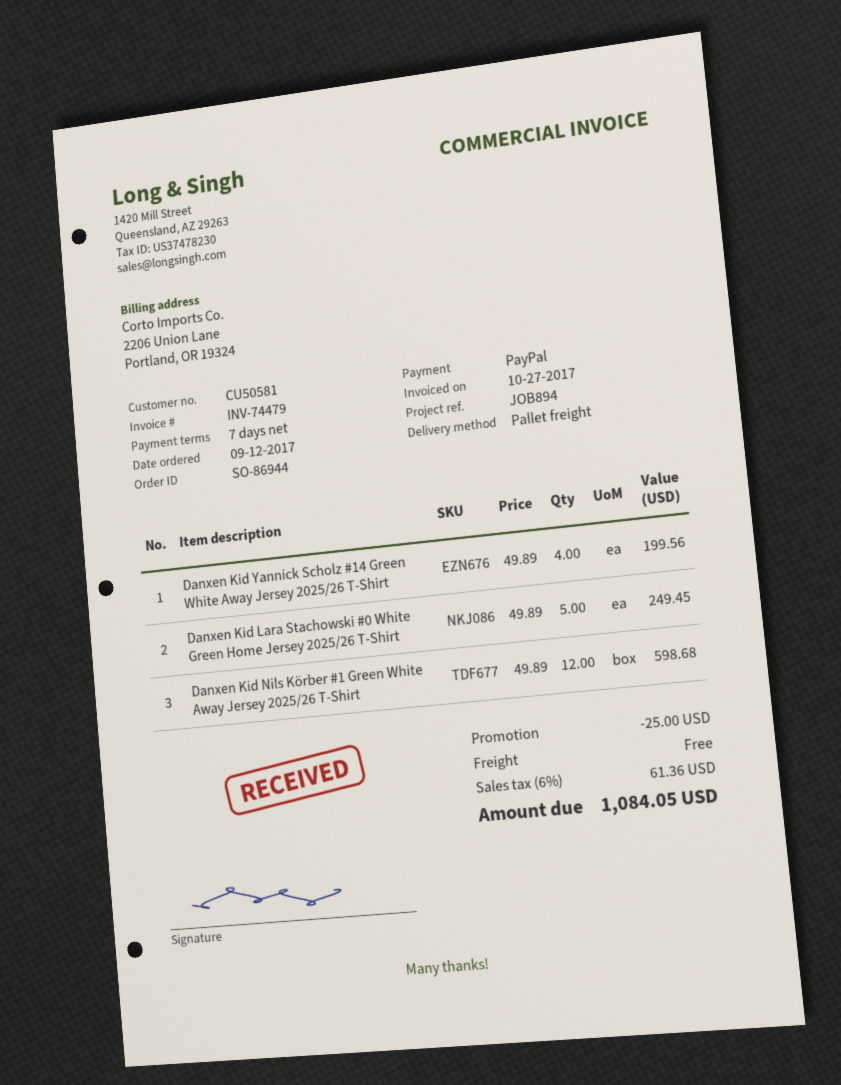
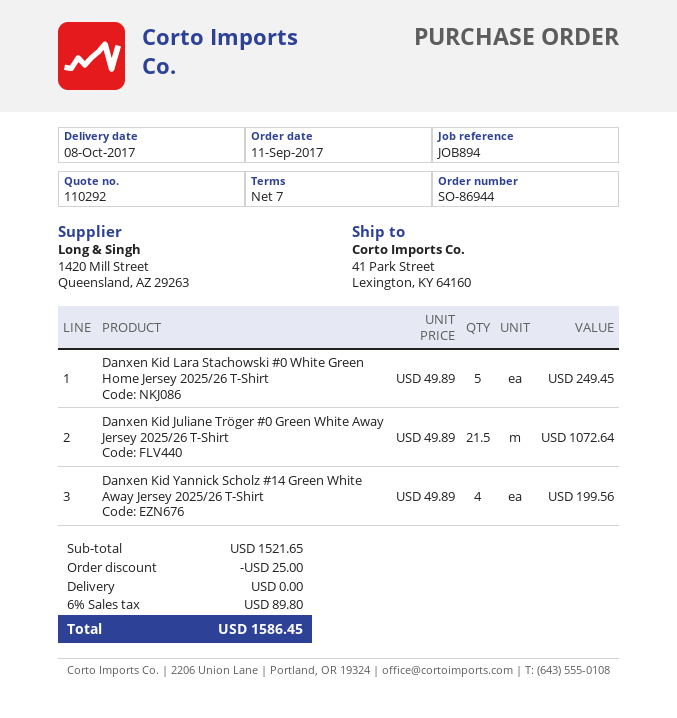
order date: 2017-09-12 -> 2017-09-11
Danxen Kid Nils Körber #1 Green White Away Jersey 2025/26 T-Shirt: 12 x 49.89 = 598.68 -> none
Danxen Kid Juliane Tröger #0 Green White Away Jersey 2025/26 T-Shirt: none -> 21.5 x 49.89 = 1072.64
tax: 6% = 61.36 -> 6% = 89.80
total: 1084.05 -> 1586.45

